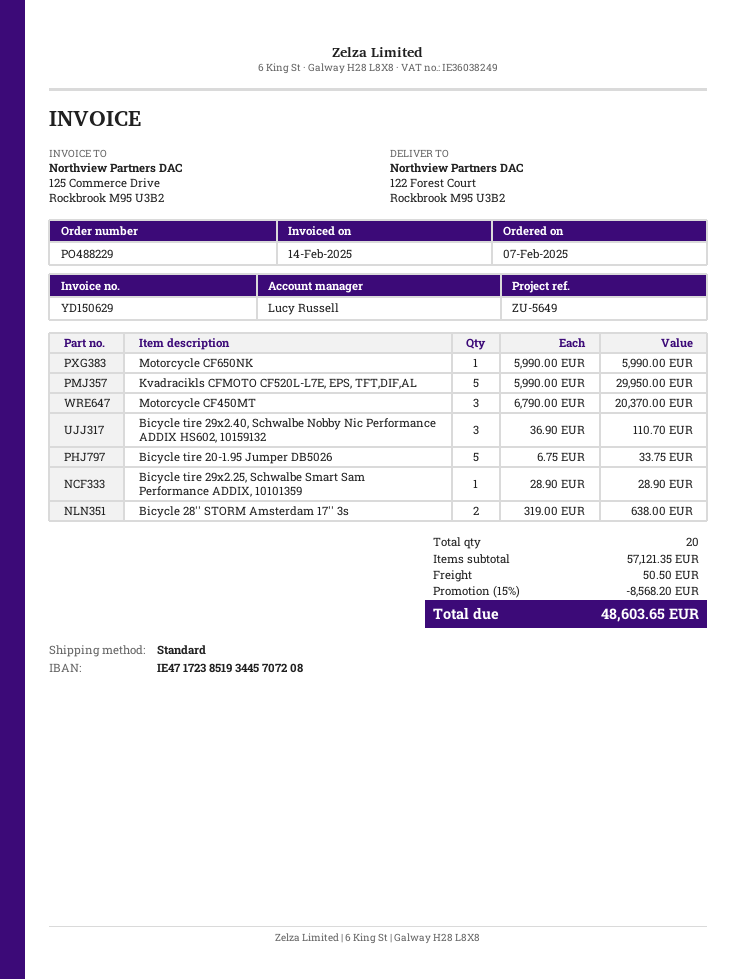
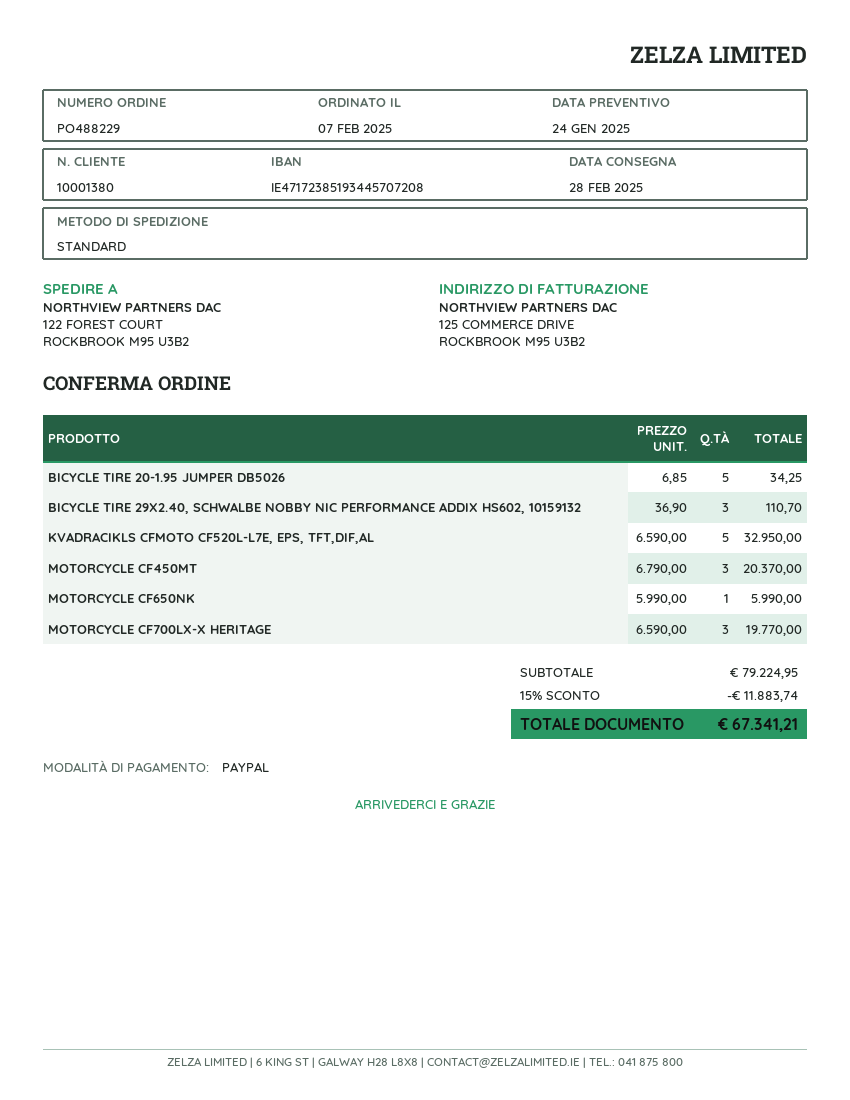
Kvadracikls CFMOTO CF520L-L7E, EPS, TFT,DIF,AL: 5 x 5990.00 = 29950.00 -> 5 x 6590.00 = 32950.00
Bicycle tire 20-1.95 Jumper DB5026: 5 x 6.75 = 33.75 -> 5 x 6.85 = 34.25
Bicycle tire 29x2.25, Schwalbe Smart Sam Performance ADDIX, 10101359: 1 x 28.90 = 28.90 -> none
Bicycle 28'' STORM Amsterdam 17'' 3s: 2 x 319.00 = 638.00 -> none
MOTORCYCLE CF700LX-X HERITAGE: none -> 3 x 6590.00 = 19770.00
subtotal: 57121.35 -> 79224.95
discount: 15% = 8568.20 -> 15% = 11883.74
shipping: 50.50 -> none
total: 48603.65 -> 67341.21

